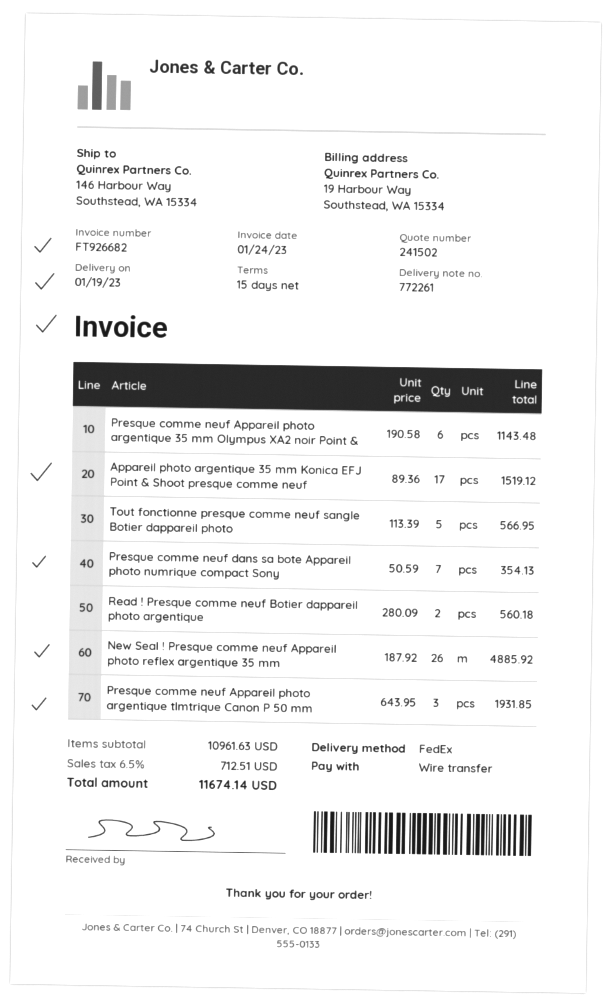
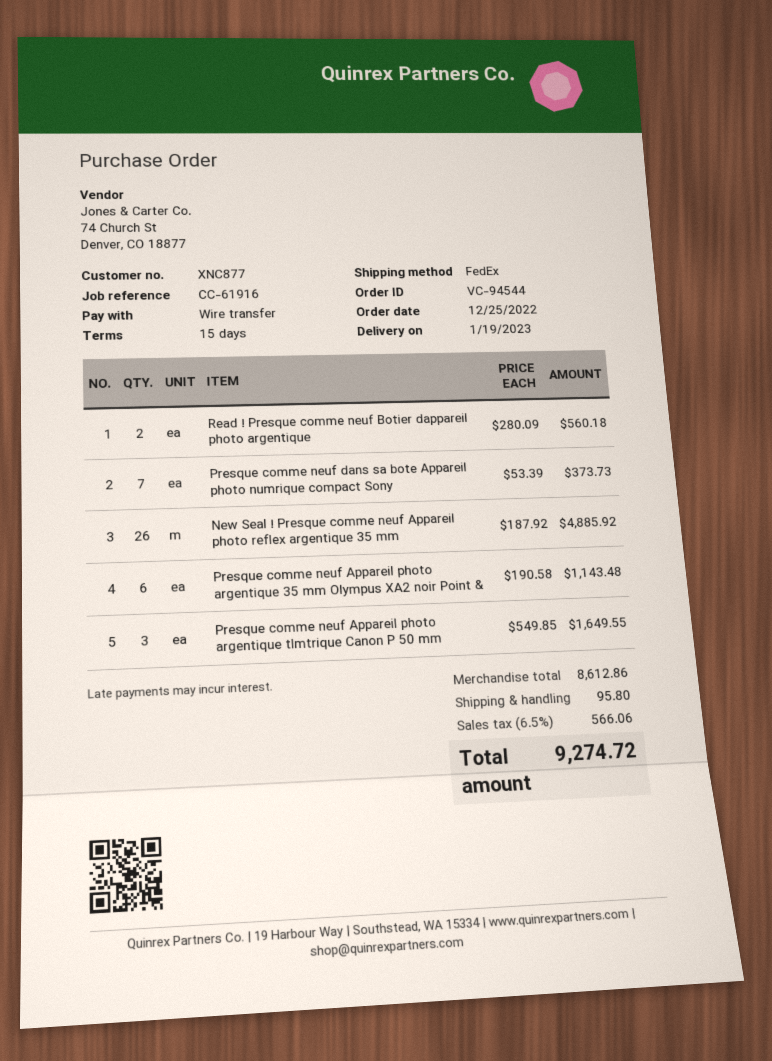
Appareil photo argentique 35 mm Konica EFJ Point & Shoot presque comme neuf: 17 x 89.36 = 1519.12 -> none
Tout fonctionne presque comme neuf sangle Botier dappareil photo: 5 x 113.39 = 566.95 -> none
Presque comme neuf dans sa bote Appareil photo numrique compact Sony: 7 x 50.59 = 354.13 -> 7 x 53.39 = 373.73
Presque comme neuf Appareil photo argentique tlmtrique Canon P 50 mm: 3 x 643.95 = 1931.85 -> 3 x 549.85 = 1649.55
subtotal: 10961.63 -> 8612.86
shipping: none -> 95.80
tax: 6.5% = 712.51 -> 6.5% = 566.06
total: 11674.14 -> 9274.72

